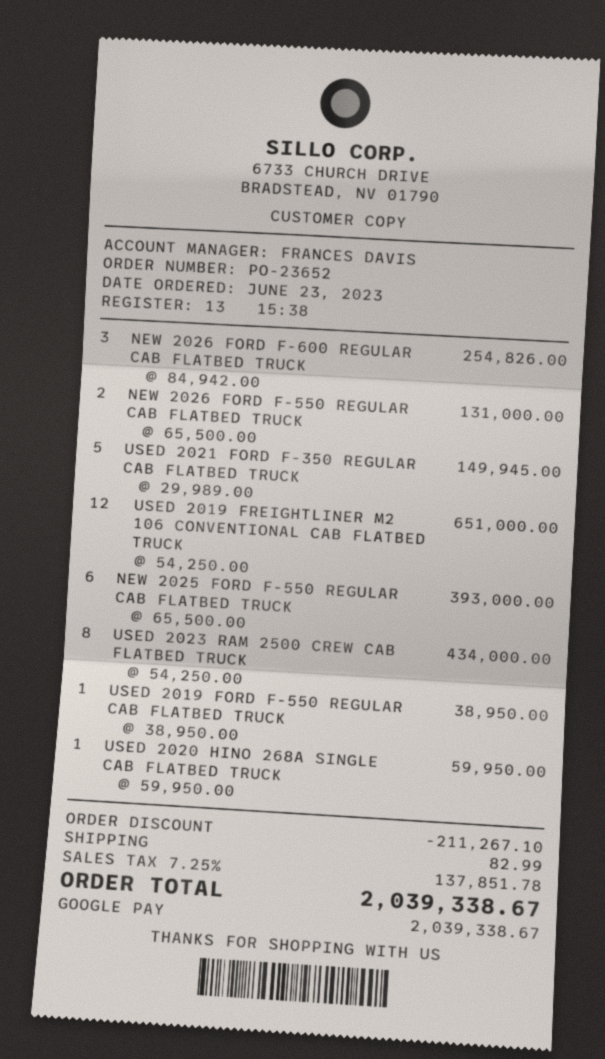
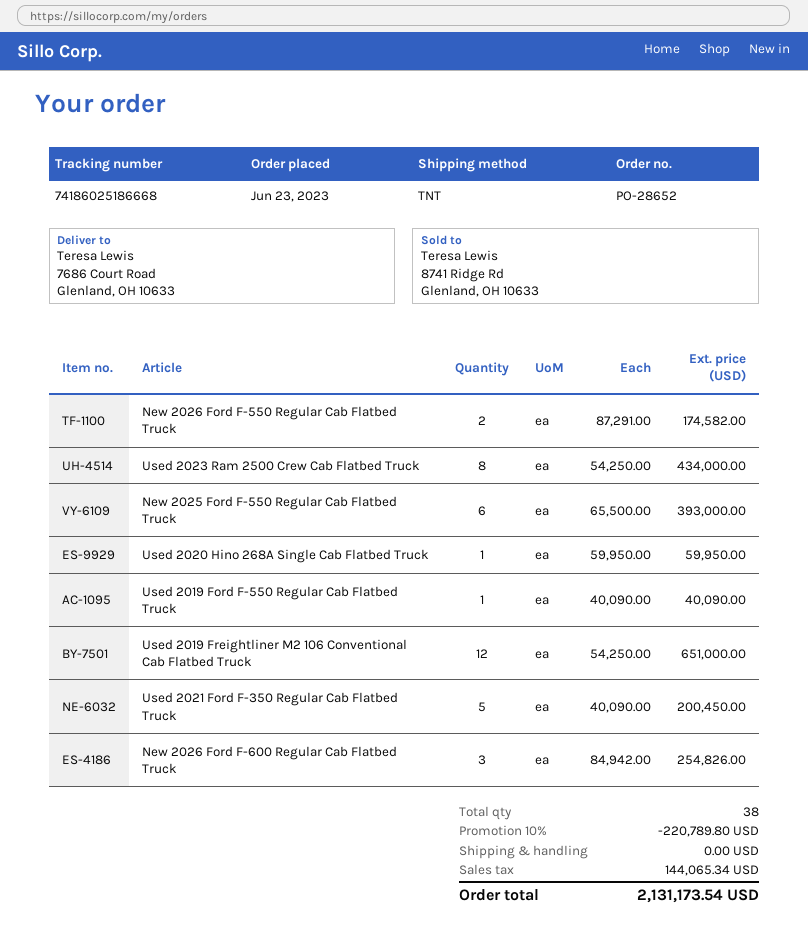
order number: PO-23652 -> PO-28652
NEW 2026 FORD F-550 REGULAR CAB FLATBED TRUCK: 2 x 65500.00 = 131000.00 -> 2 x 87291.00 = 174582.00
USED 2021 FORD F-350 REGULAR CAB FLATBED TRUCK: 5 x 29989.00 = 149945.00 -> 5 x 40090.00 = 200450.00
USED 2019 FORD F-550 REGULAR CAB FLATBED TRUCK: 1 x 38950.00 = 38950.00 -> 1 x 40090.00 = 40090.00
discount: 211267.10 -> 220789.80
shipping: 82.99 -> 0.00
tax: 137851.78 -> 144065.34
total: 2039338.67 -> 2131173.54

